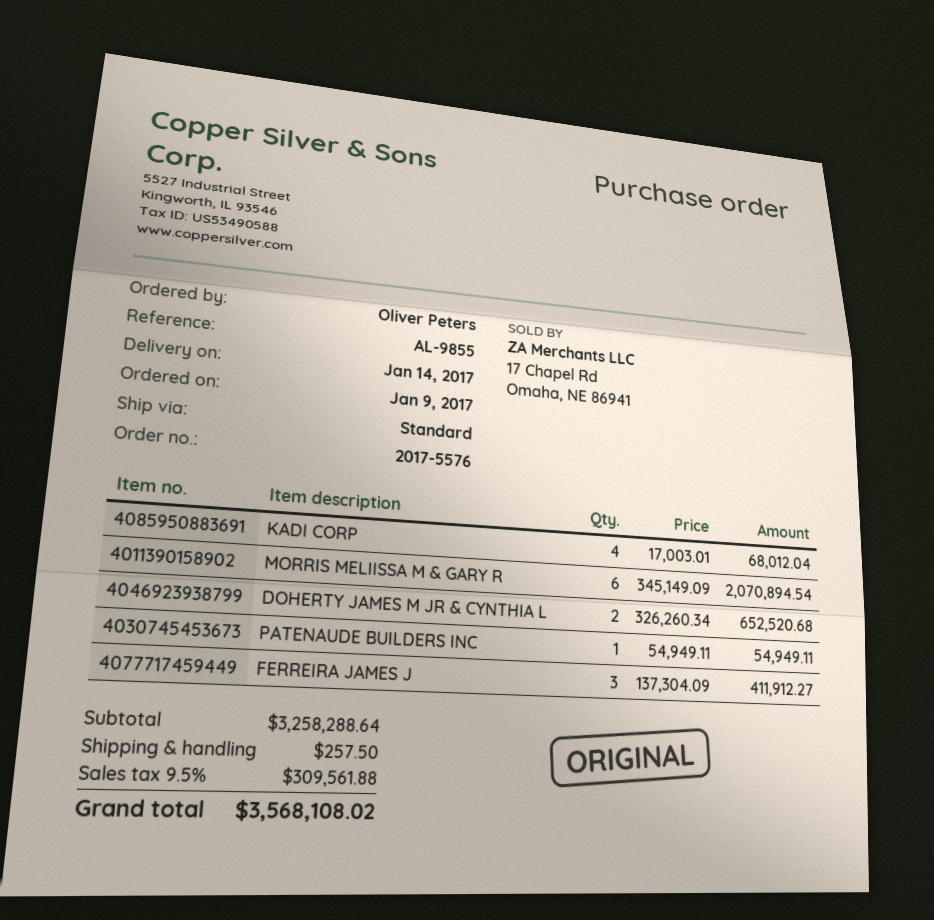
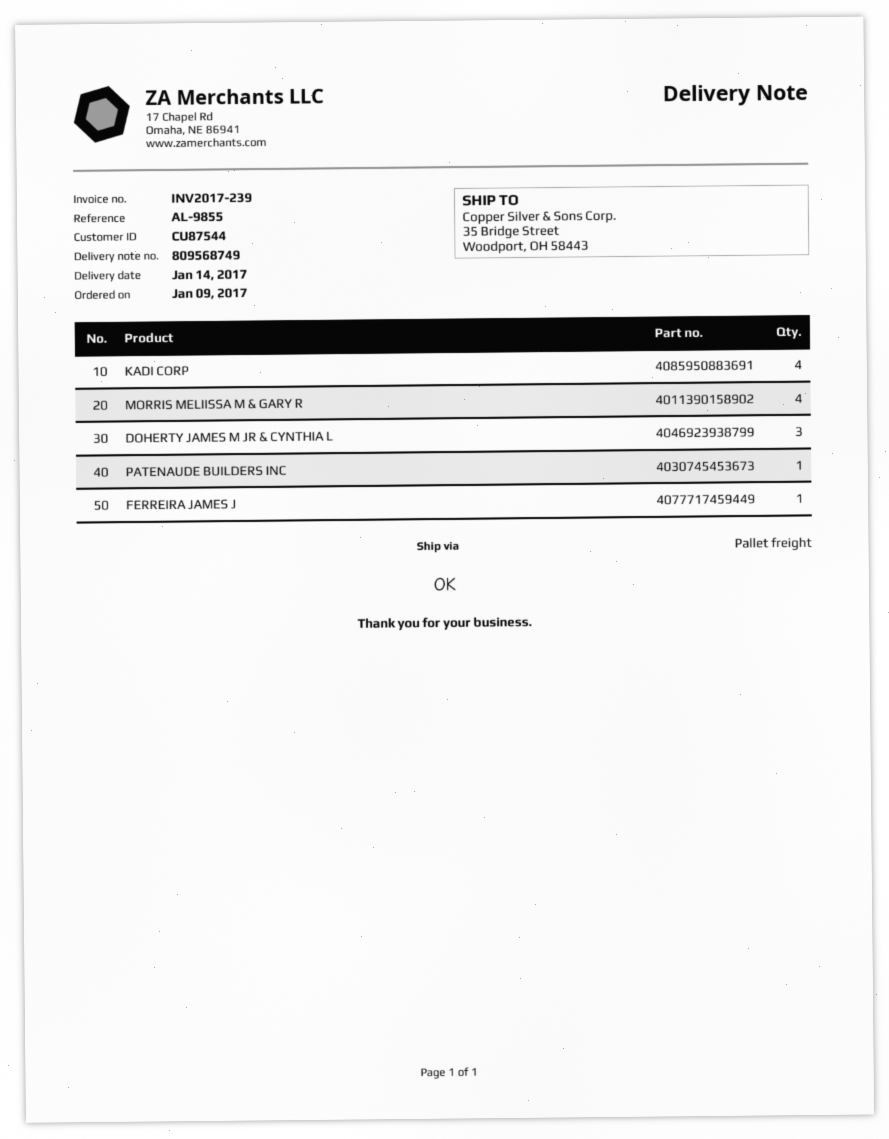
shipping method: standard -> pallet freight
MORRIS MELIISSA M & GARY R: 6 -> 4
DOHERTY JAMES M JR & CYNTHIA L: 2 -> 3
FERREIRA JAMES J: 3 -> 1

